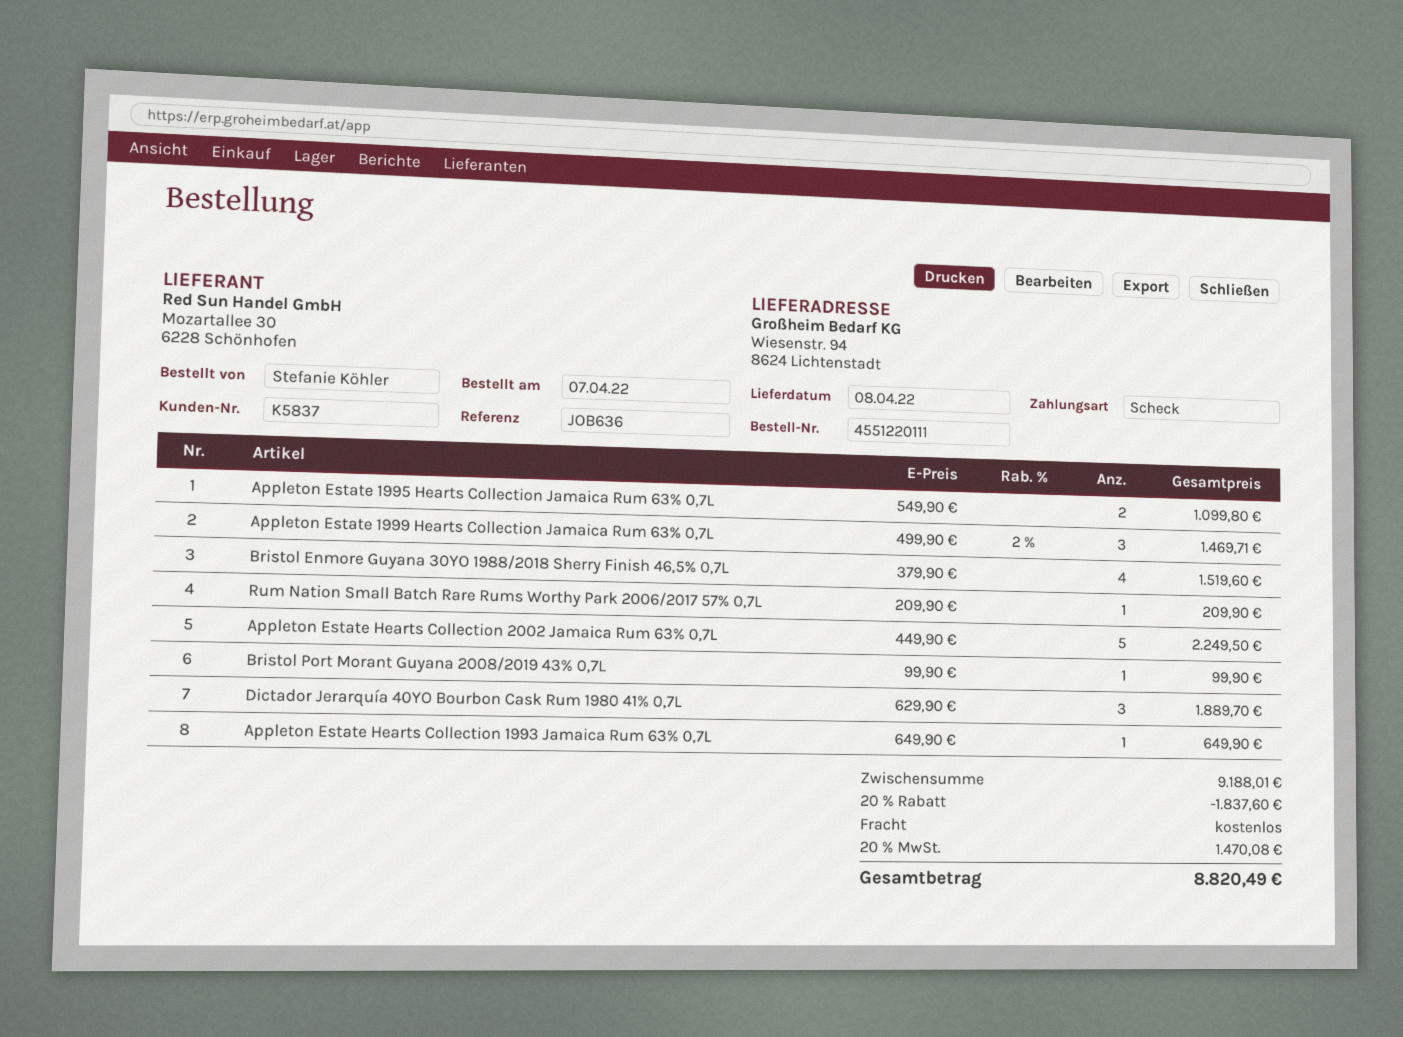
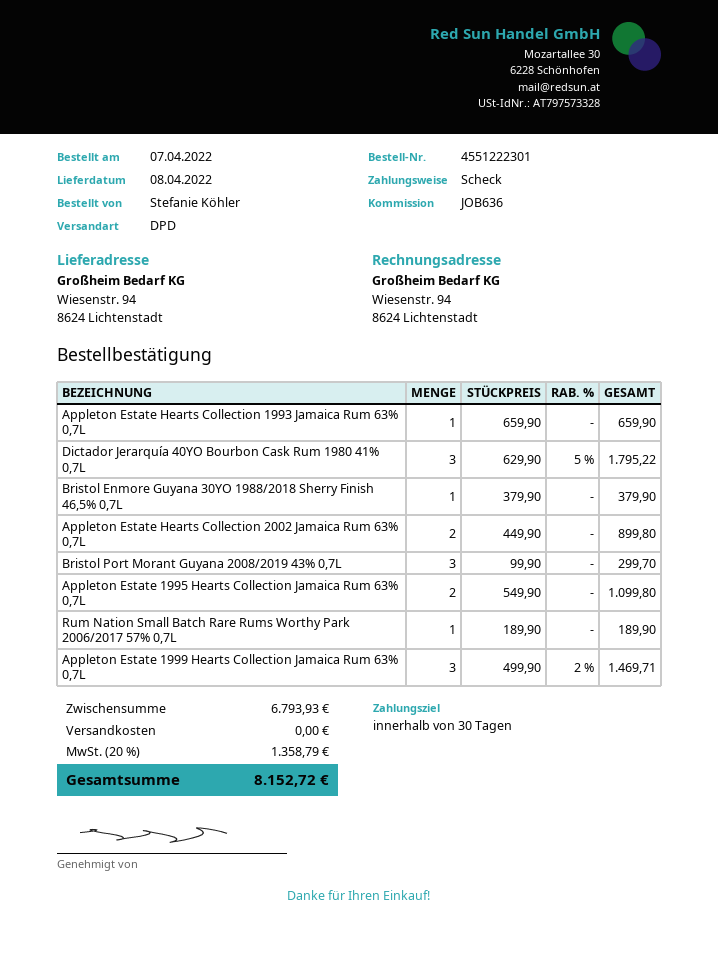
order number: 4551220111 -> 4551222301
Bristol Enmore Guyana 30YO 1988/2018 Sherry Finish 46,5% 0,7L: 4 x 379.90 = 1519.60 -> 1 x 379.90 = 379.90
Rum Nation Small Batch Rare Rums Worthy Park 2006/2017 57% 0,7L: 1 x 209.90 = 209.90 -> 1 x 189.90 = 189.90
Appleton Estate Hearts Collection 2002 Jamaica Rum 63% 0,7L: 5 x 449.90 = 2249.50 -> 2 x 449.90 = 899.80
Bristol Port Morant Guyana 2008/2019 43% 0,7L: 1 x 99.90 = 99.90 -> 3 x 99.90 = 299.70
Dictador Jerarquía 40YO Bourbon Cask Rum 1980 41% 0,7L: 3 x 629.90 = 1889.70 -> 3 x 629.90 - 5% = 1795.22
Appleton Estate Hearts Collection 1993 Jamaica Rum 63% 0,7L: 1 x 649.90 = 649.90 -> 1 x 659.90 = 659.90
subtotal: 9188.01 -> 6793.93
discount: 20% = 1837.60 -> none
tax: 20% = 1470.08 -> 20% = 1358.79
total: 8820.49 -> 8152.72

